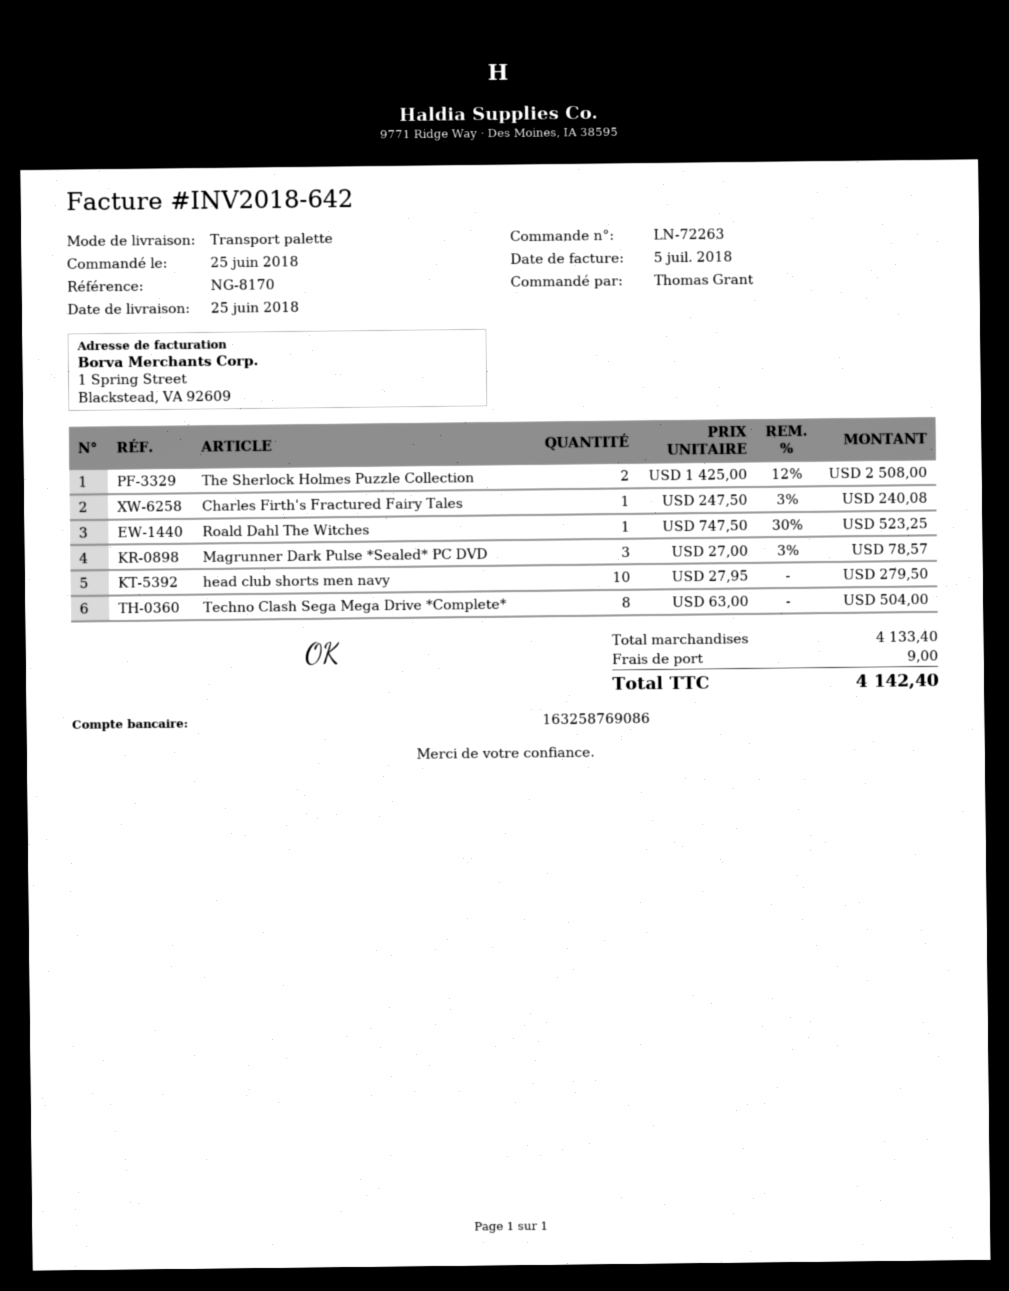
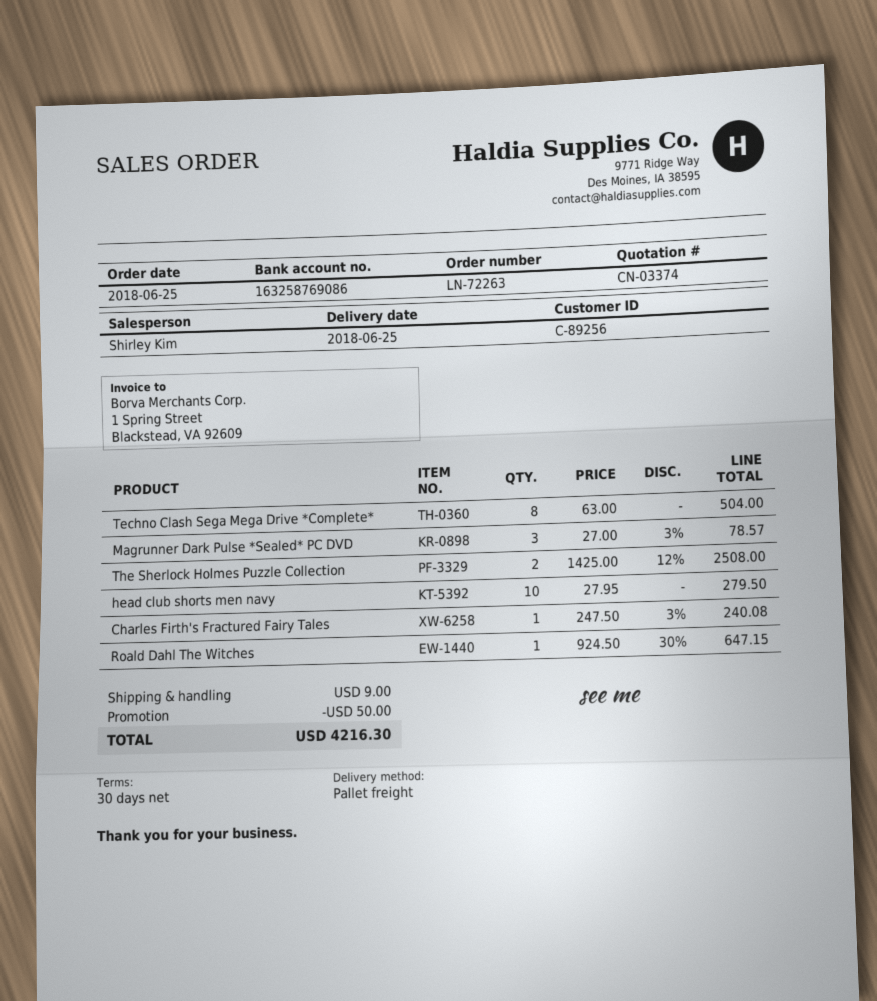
Roald Dahl The Witches: 1 x 747.50 - 30% = 523.25 -> 1 x 924.50 - 30% = 647.15
discount: none -> 50.00
total: 4142.40 -> 4216.30

